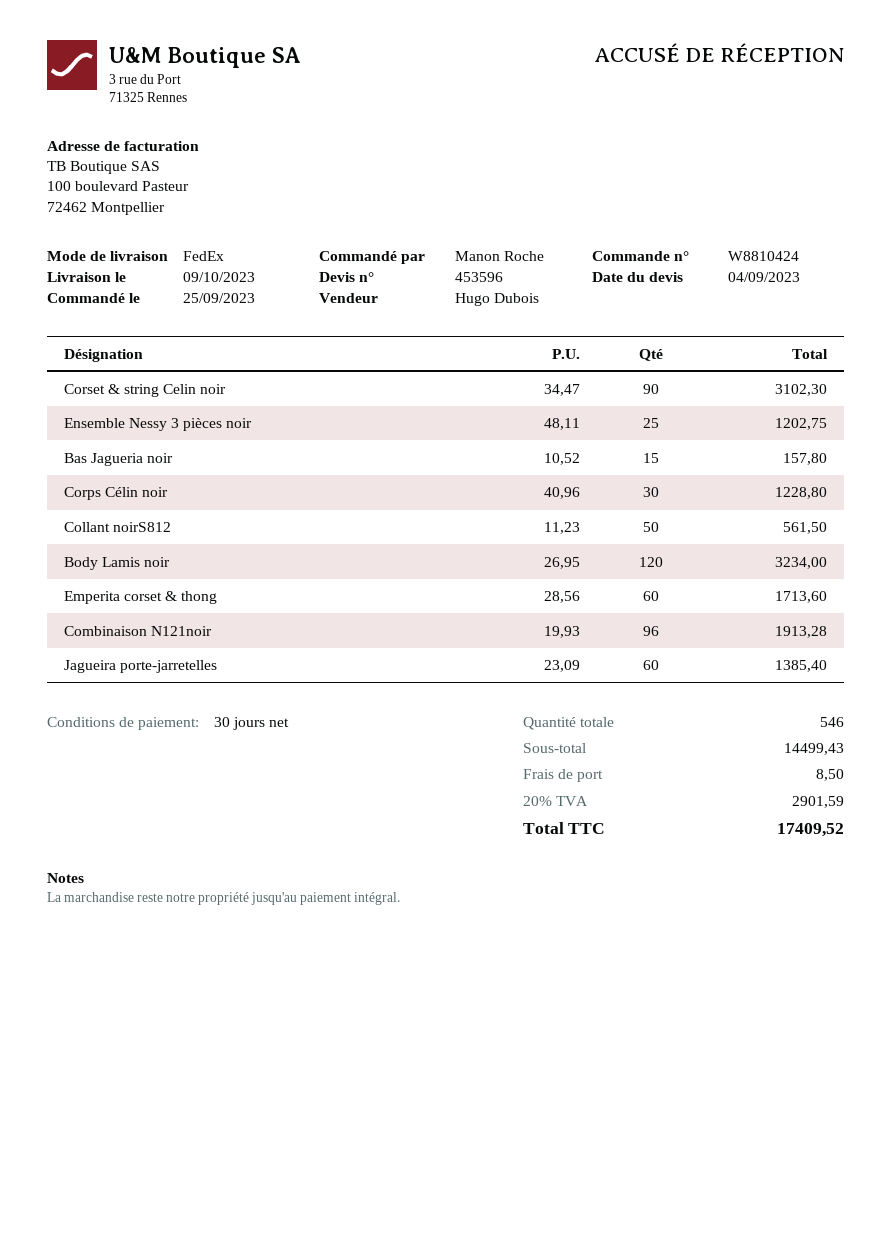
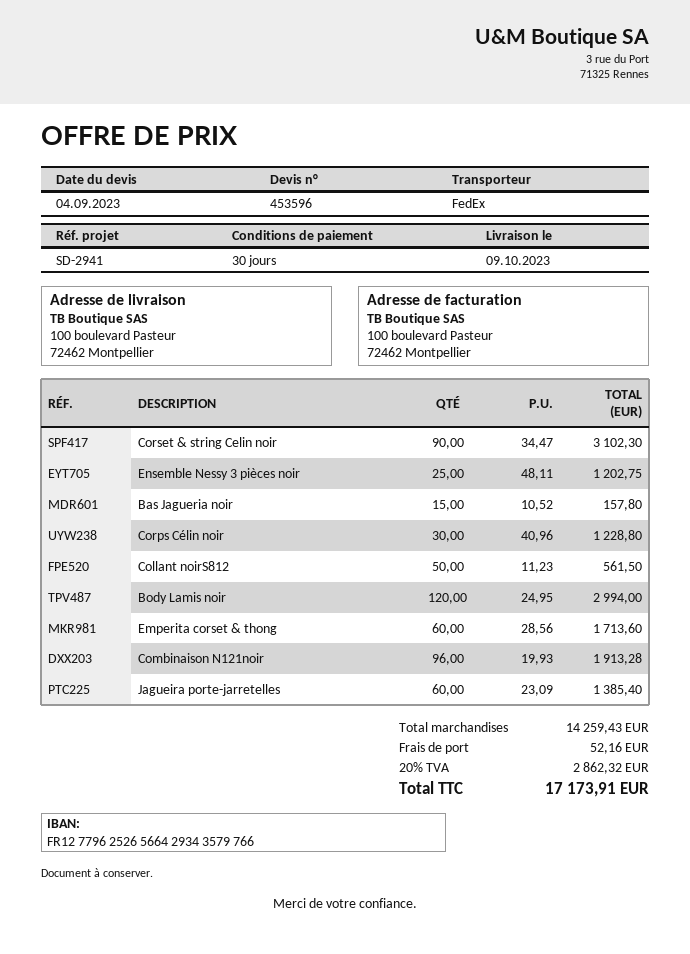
Body Lamis noir: 120 x 26.95 = 3234.00 -> 120 x 24.95 = 2994.00
subtotal: 14499.43 -> 14259.43
shipping: 8.50 -> 52.16
tax: 20% = 2901.59 -> 20% = 2862.32
total: 17409.52 -> 17173.91

